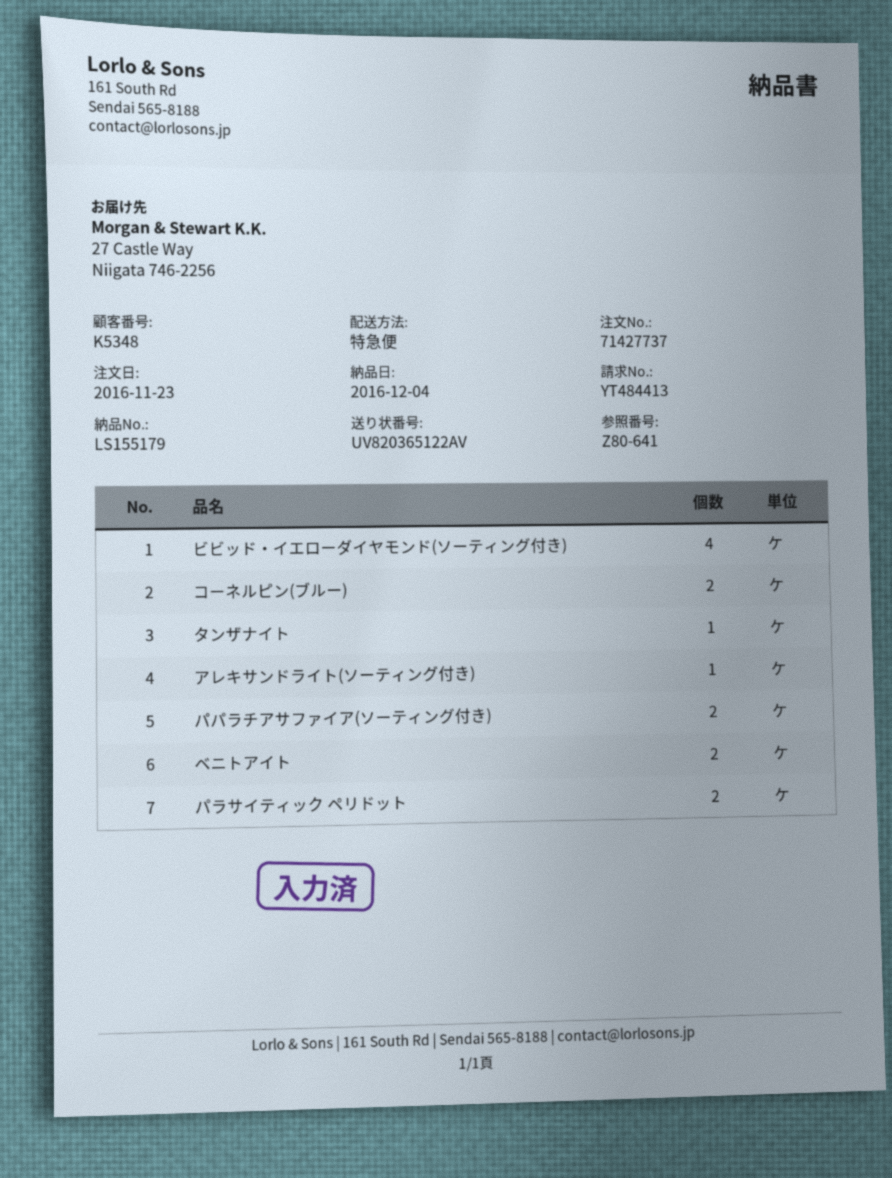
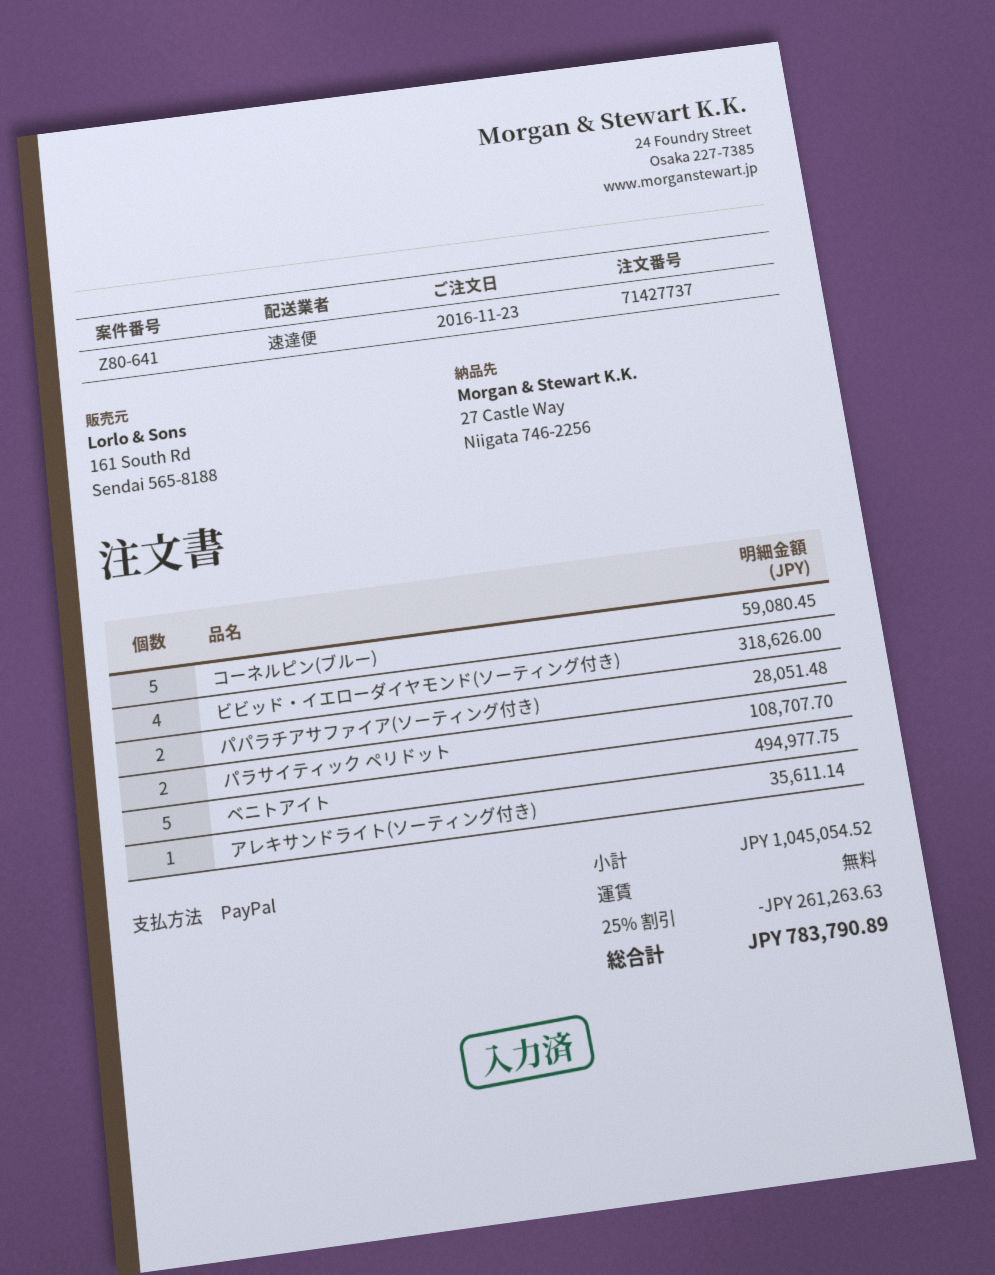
コーネルピン(ブルー): 2 -> 5
タンザナイト: 1 -> none
ベニトアイト: 2 -> 5

